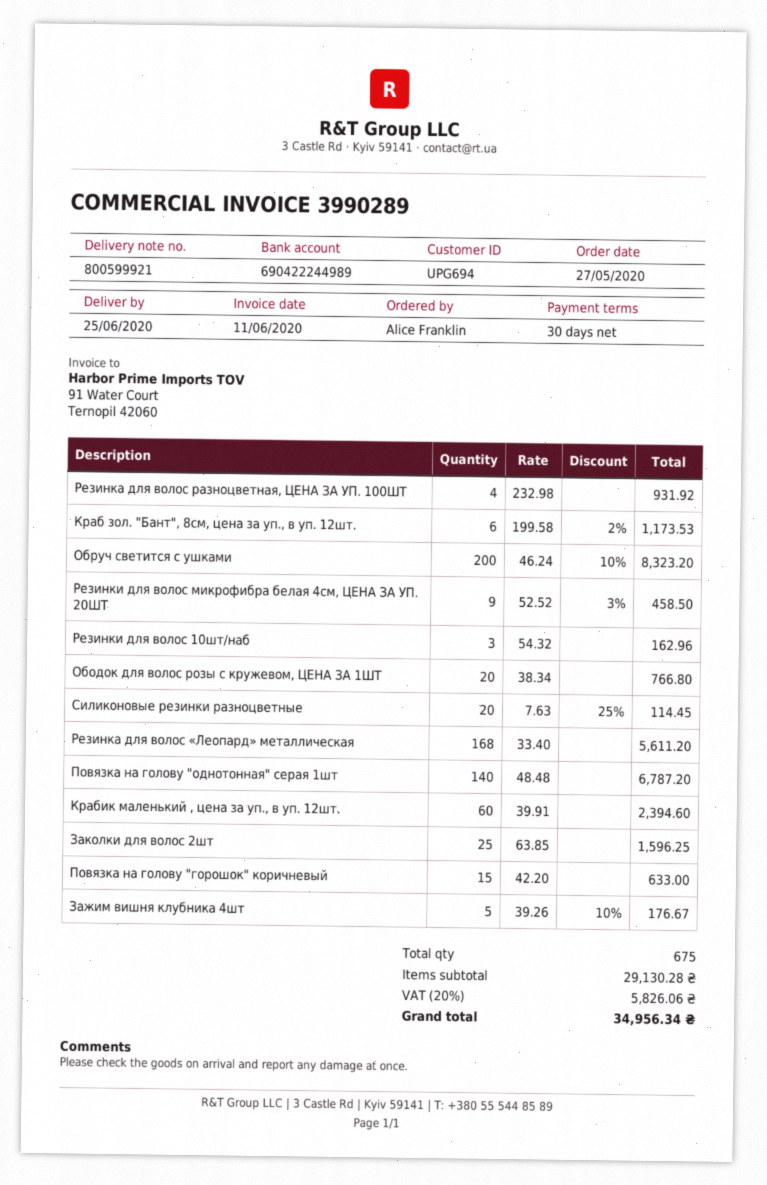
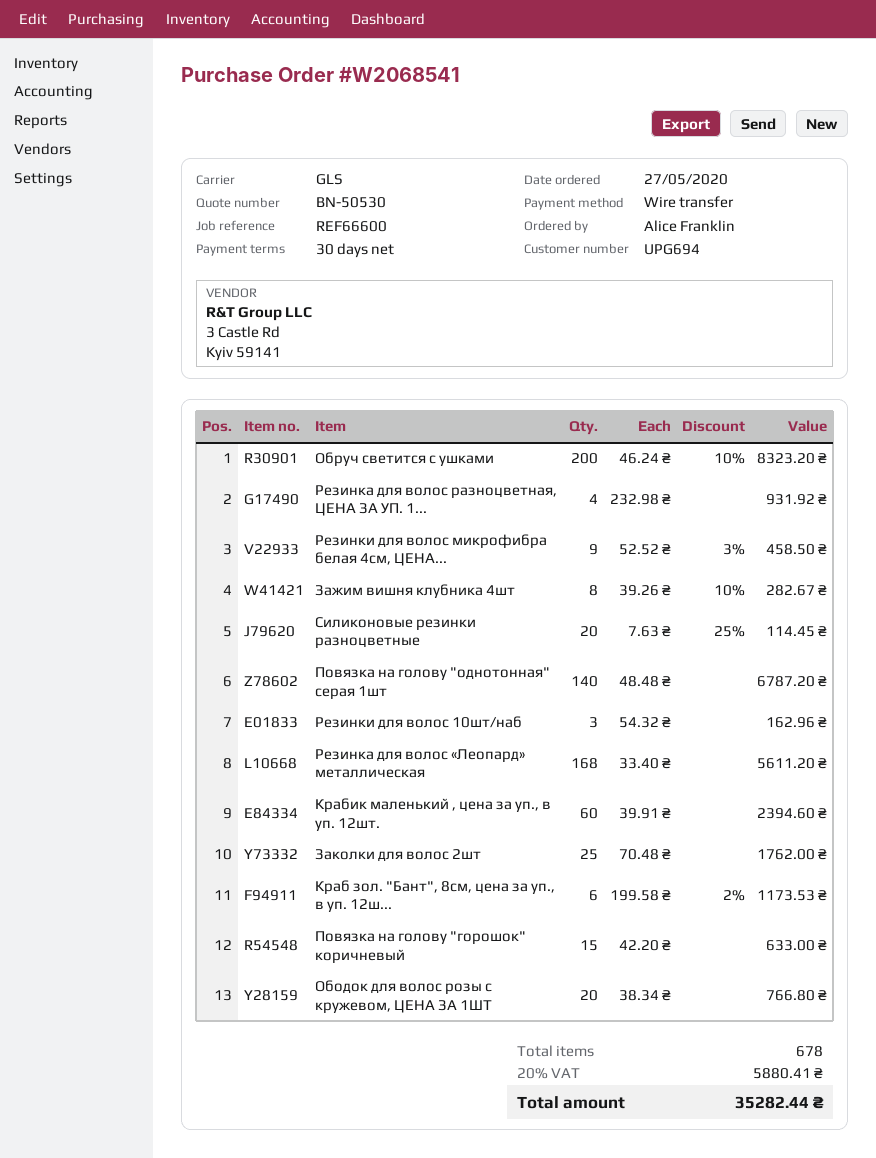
Заколки для волос 2шт: 25 x 63.85 = 1596.25 -> 25 x 70.48 = 1762.00
Зажим вишня клубника 4шт: 5 x 39.26 - 10% = 176.67 -> 8 x 39.26 - 10% = 282.67
total quantity: 675 -> 678
tax: 20% = 5826.06 -> 20% = 5880.41
total: 34956.34 -> 35282.44

